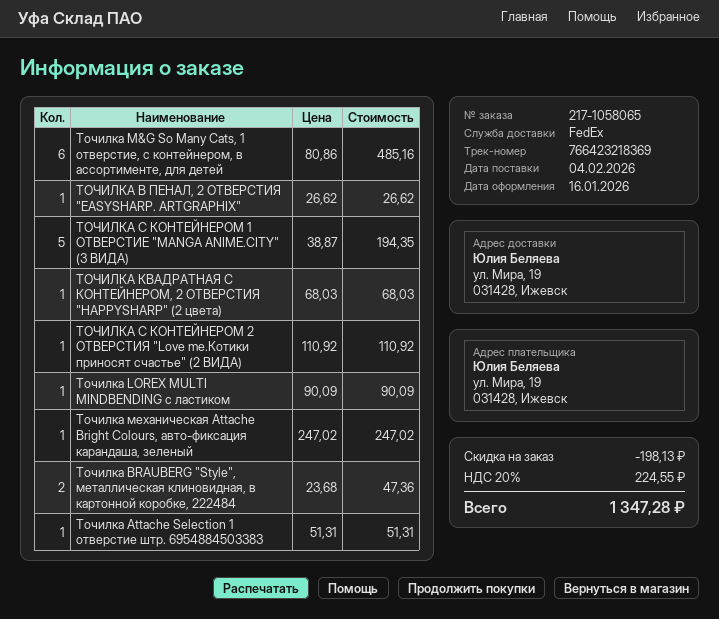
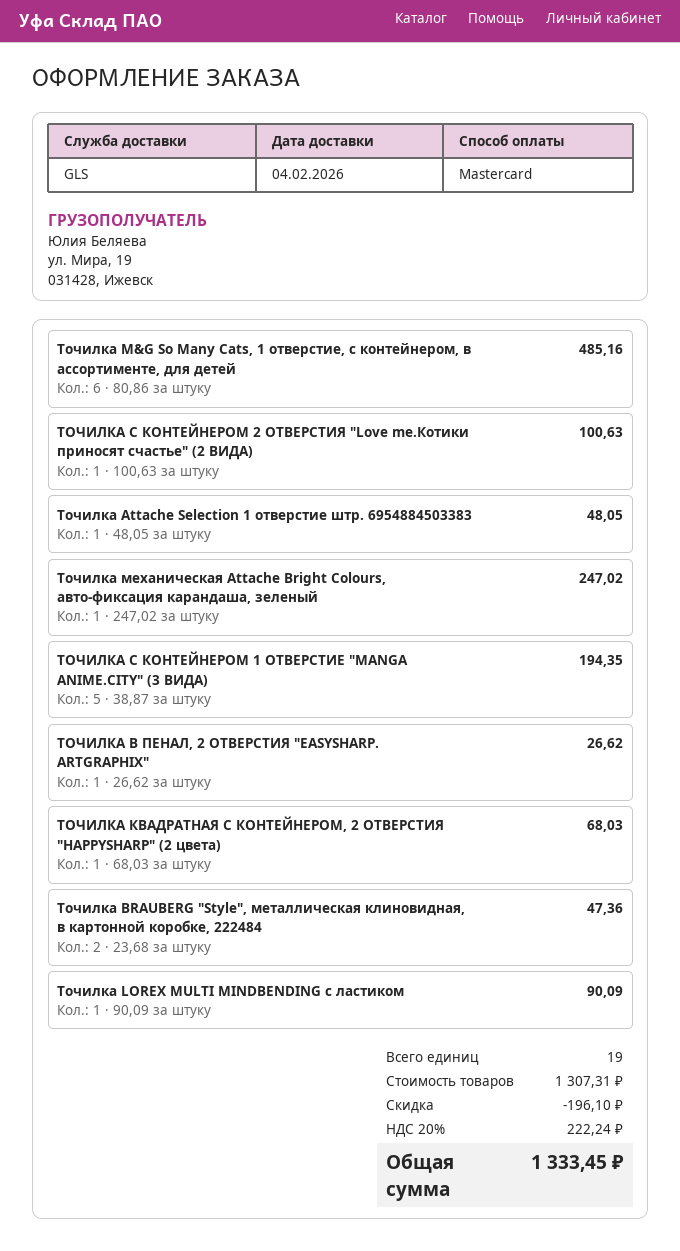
shipping method: FedEx -> GLS
ТОЧИЛКА С КОНТЕЙНЕРОМ 2 ОТВЕРСТИЯ "Love me.Котики приносят счастье" (2 ВИДА): 1 x 110.92 = 110.92 -> 1 x 100.63 = 100.63
Точилка Attache Selection 1 отверстие штр. 6954884503383: 1 x 51.31 = 51.31 -> 1 x 48.05 = 48.05
discount: 198.13 -> 196.10
tax: 20% = 224.55 -> 20% = 222.24
total: 1347.28 -> 1333.45

